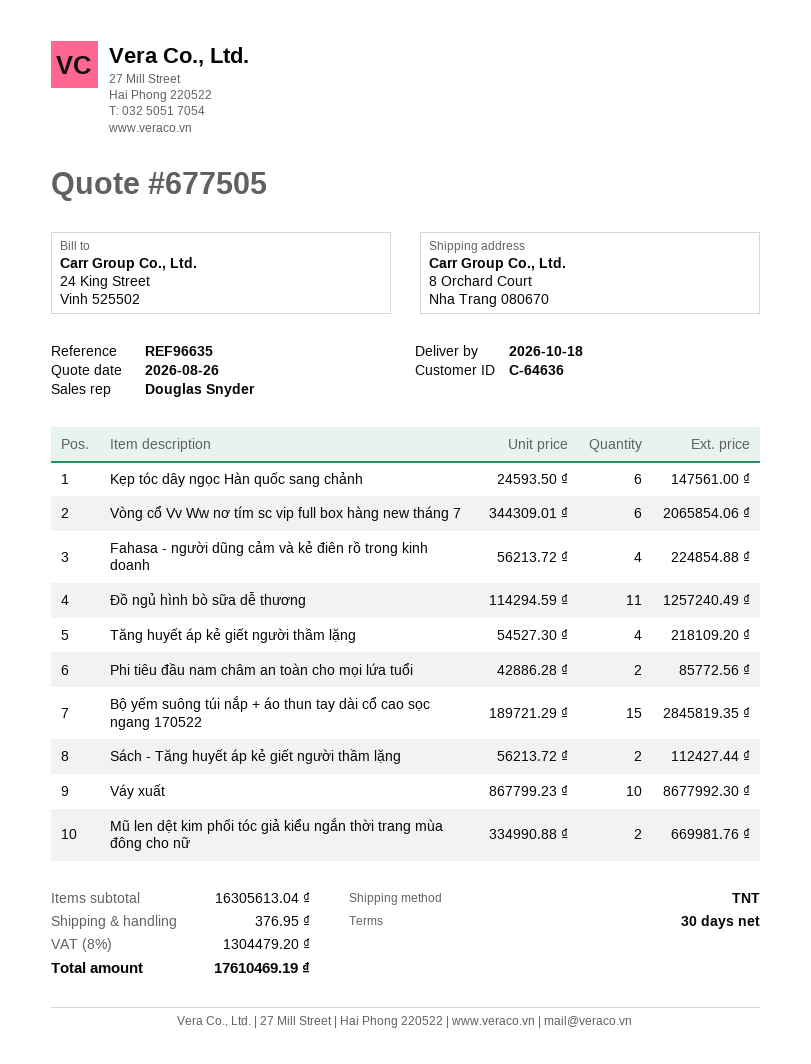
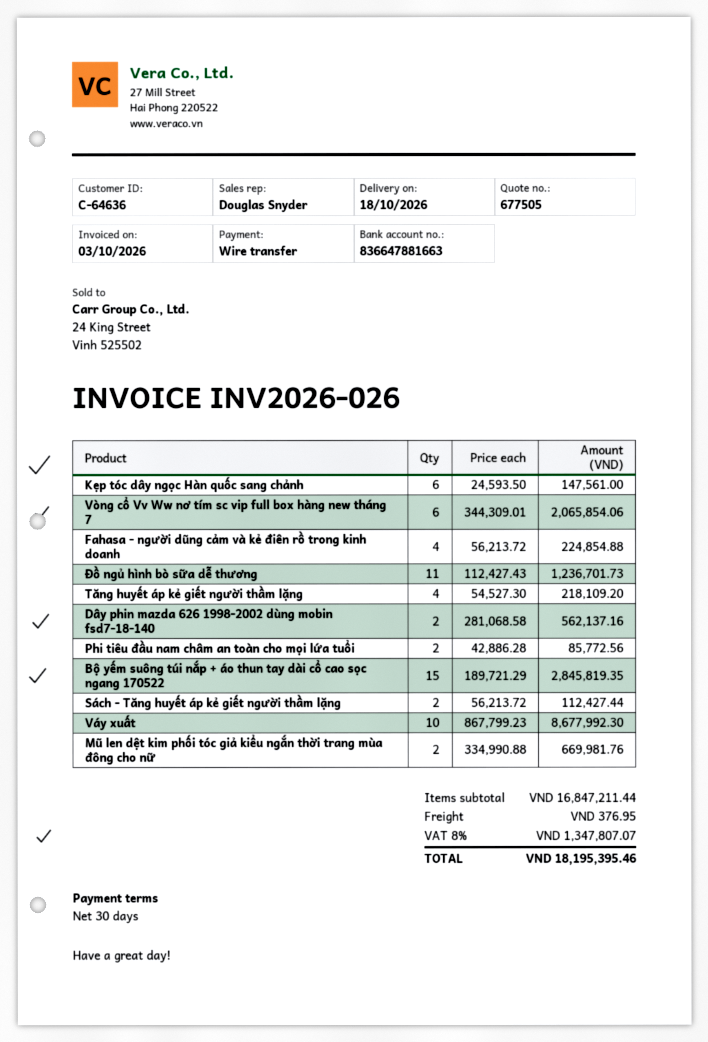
Đồ ngủ hình bò sữa dễ thương: 11 x 114294.59 = 1257240.49 -> 11 x 112427.43 = 1236701.73
Dây phin mazda 626 1998-2002 dùng mobin fsd7-18-140: none -> 2 x 281068.58 = 562137.16
subtotal: 16305613.04 -> 16847211.44
tax: 8% = 1304479.20 -> 8% = 1347807.07
total: 17610469.19 -> 18195395.46

